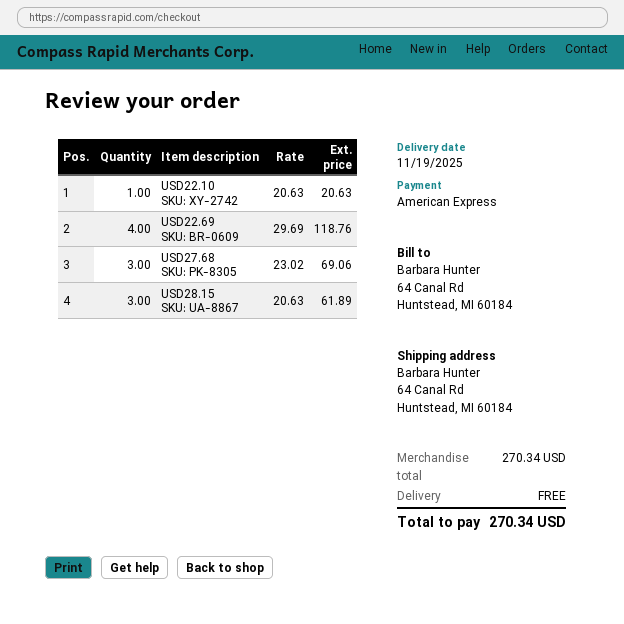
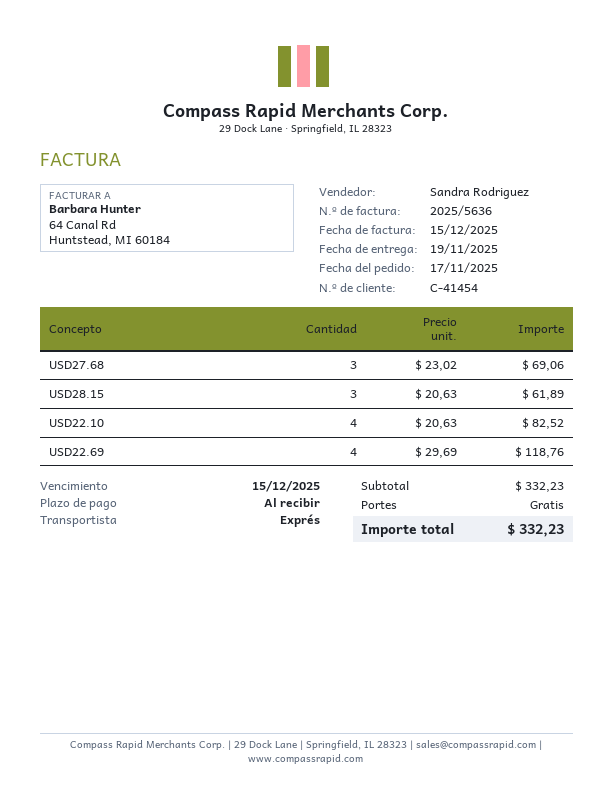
USD22.10: 1 x 20.63 = 20.63 -> 4 x 20.63 = 82.52
subtotal: 270.34 -> 332.23
total: 270.34 -> 332.23

